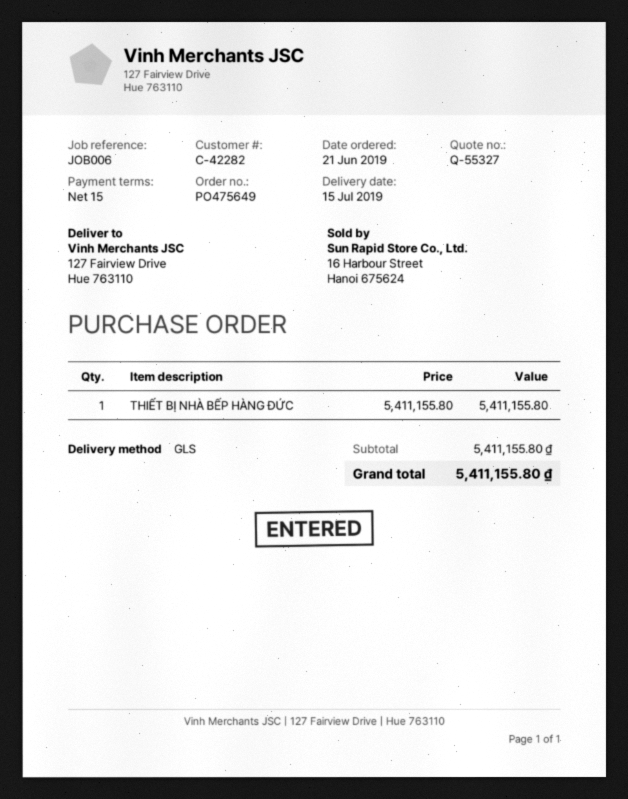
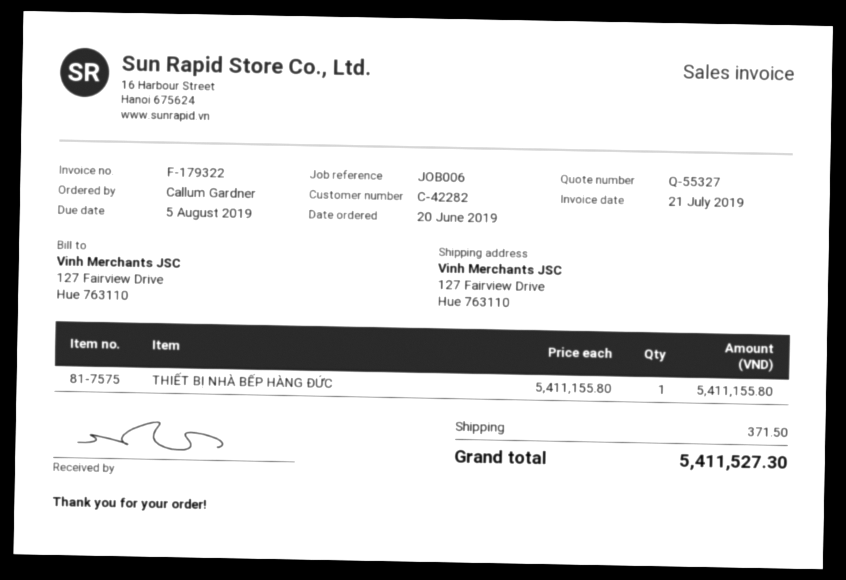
order date: 2019-06-21 -> 2019-06-20
shipping: none -> 371.50
total: 5411155.80 -> 5411527.30

